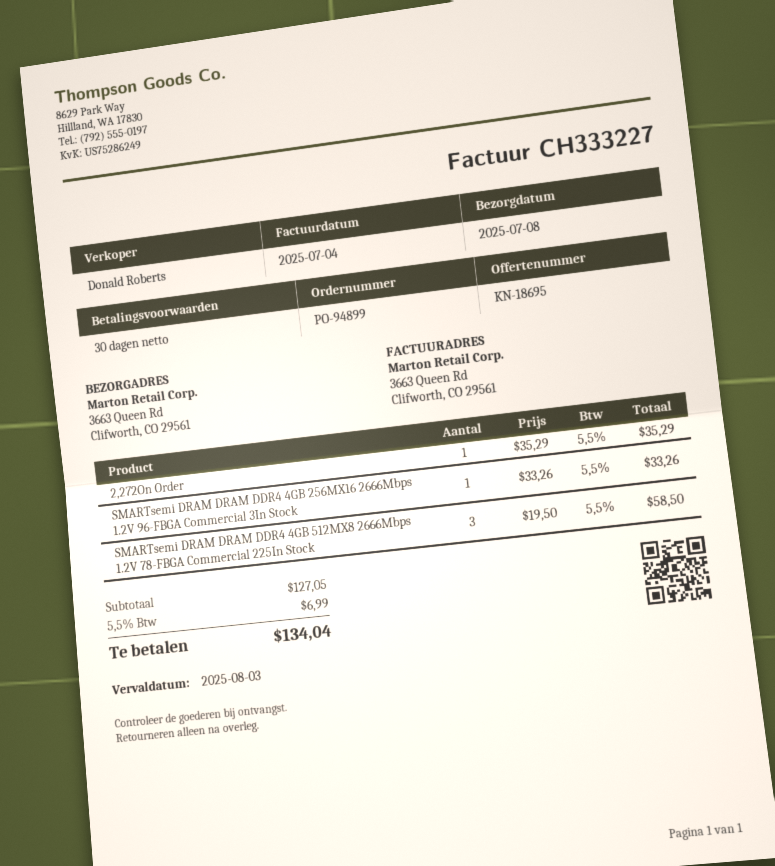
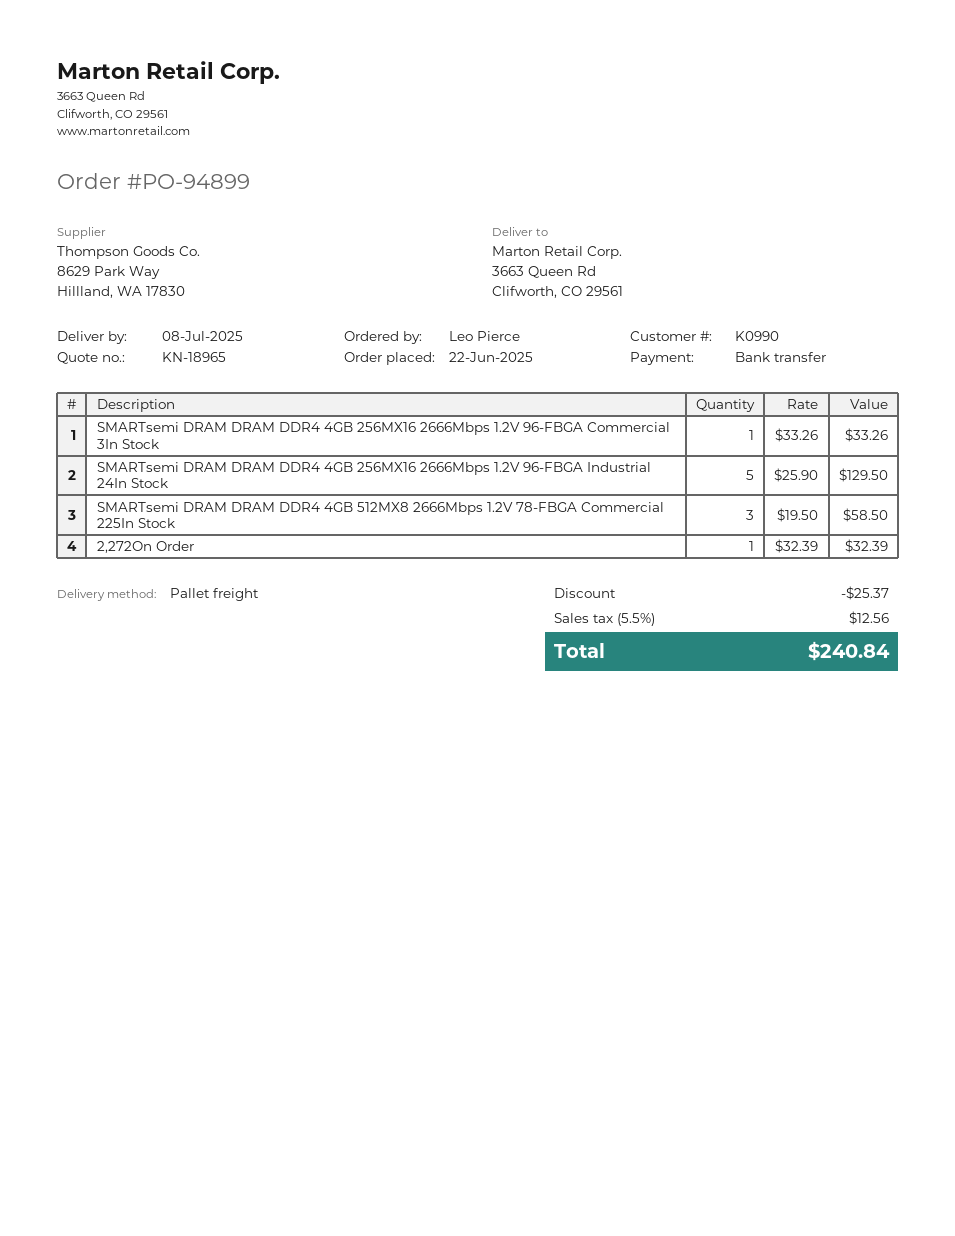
quote number: KN-18695 -> KN-18965
2,272On Order: 1 x 35.29 = 35.29 -> 1 x 32.39 = 32.39
SMARTsemi DRAM DRAM DDR4 4GB 256MX16 2666Mbps 1.2V 96-FBGA Industrial 24In Stock: none -> 5 x 25.90 = 129.50
discount: none -> 25.37
tax: 5.5% = 6.99 -> 5.5% = 12.56
total: 134.04 -> 240.84

